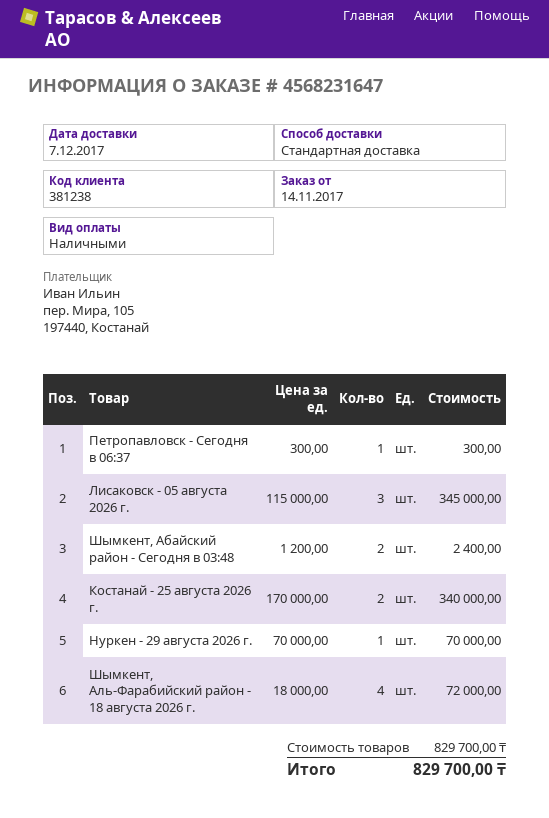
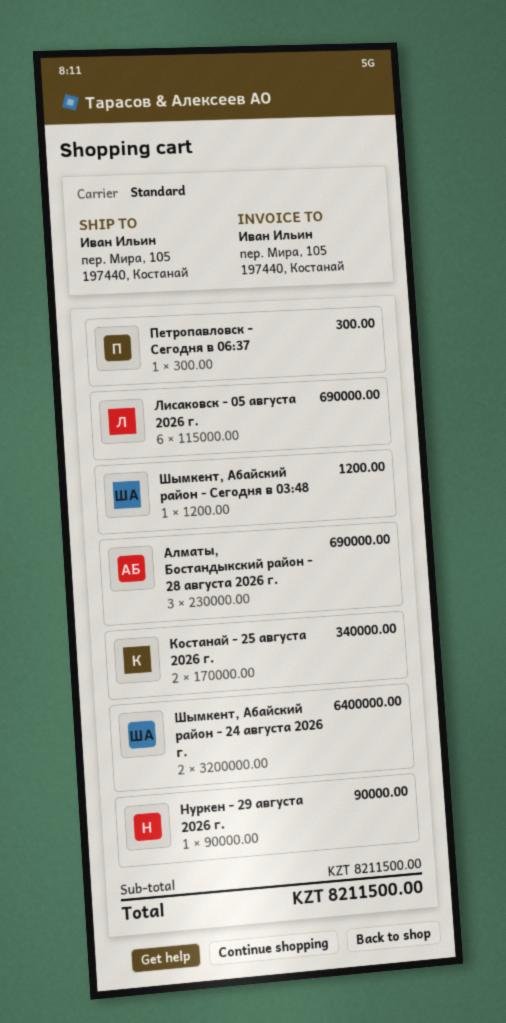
Лисаковск - 05 августа 2026 г.: 3 x 115000.00 = 345000.00 -> 6 x 115000.00 = 690000.00
Шымкент, Абайский район - Сегодня в 03:48: 2 x 1200.00 = 2400.00 -> 1 x 1200.00 = 1200.00
Нуркен - 29 августа 2026 г.: 1 x 70000.00 = 70000.00 -> 1 x 90000.00 = 90000.00
Шымкент, Аль-Фарабийский район - 18 августа 2026 г.: 4 x 18000.00 = 72000.00 -> none
Алматы, Бостандыкский район - 28 августа 2026 г.: none -> 3 x 230000.00 = 690000.00
Шымкент, Абайский район - 24 августа 2026 г.: none -> 2 x 3200000.00 = 6400000.00
subtotal: 829700.00 -> 8211500.00
total: 829700.00 -> 8211500.00

